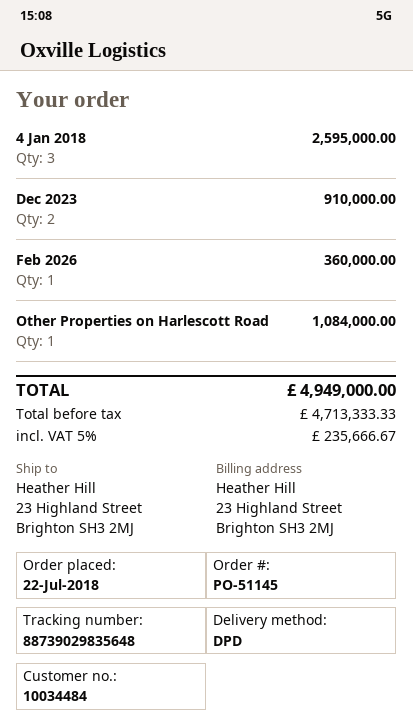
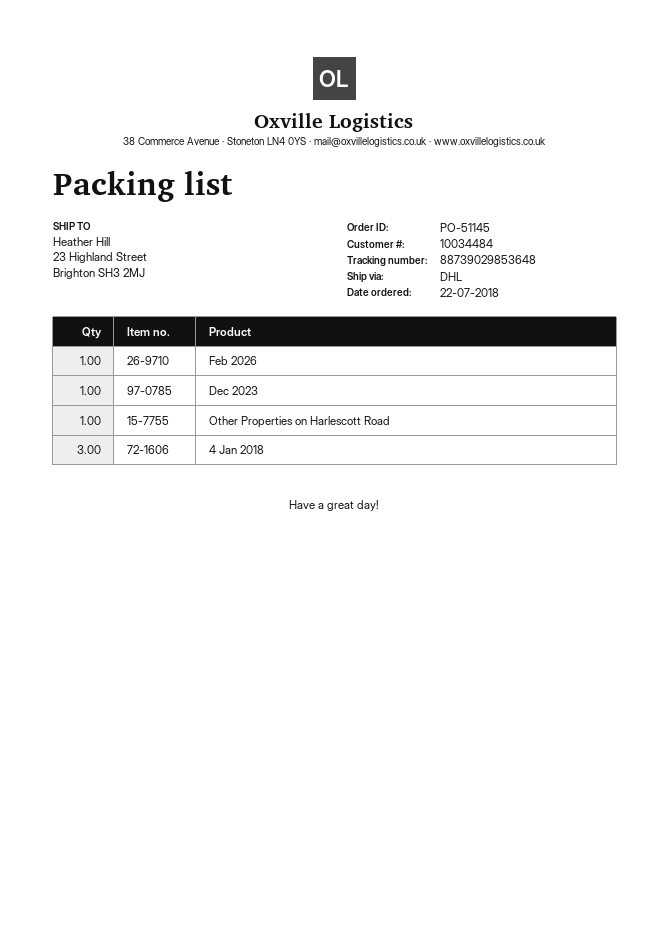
shipping method: DPD -> DHL
tracking number: 88739029835648 -> 88739029853648
Dec 2023: 2 -> 1

